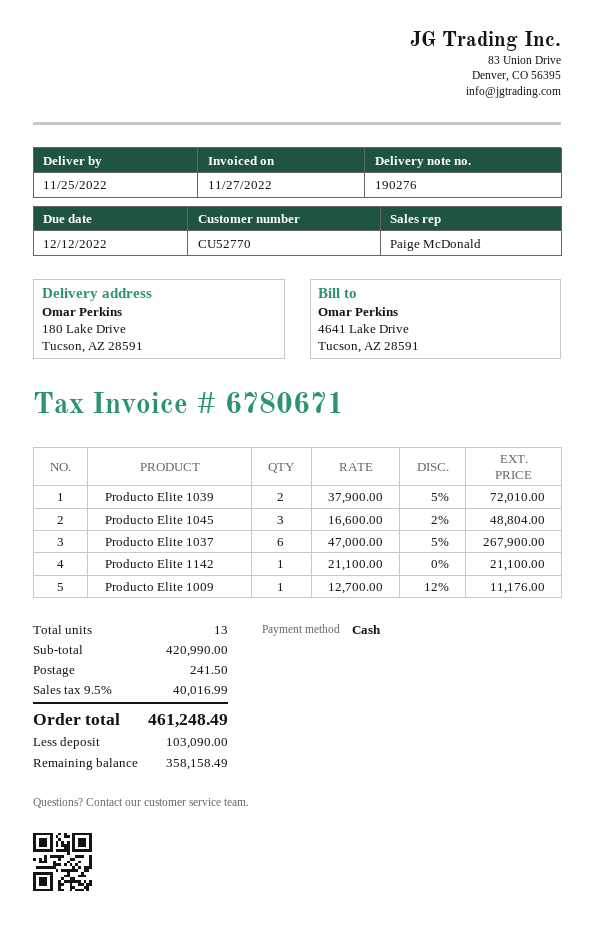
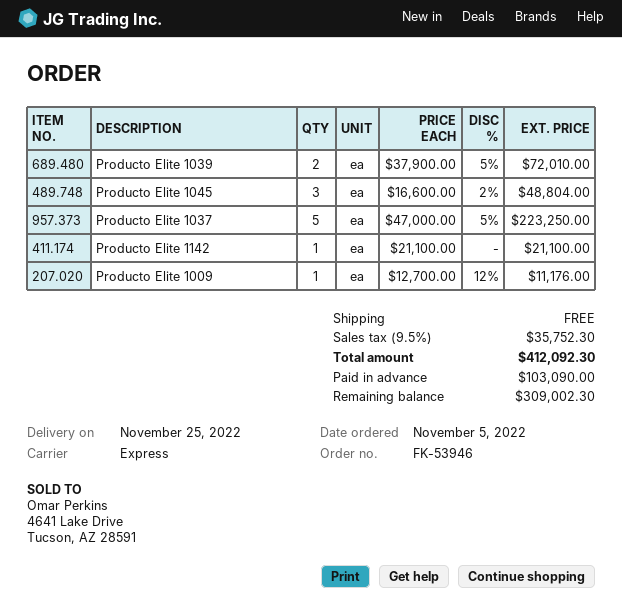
Producto Elite 1037: 6 x 47000.00 - 5% = 267900.00 -> 5 x 47000.00 - 5% = 223250.00
shipping: 241.50 -> 0.00
tax: 9.5% = 40016.99 -> 9.5% = 35752.30
total: 461248.49 -> 412092.30
balance: 358158.49 -> 309002.30

